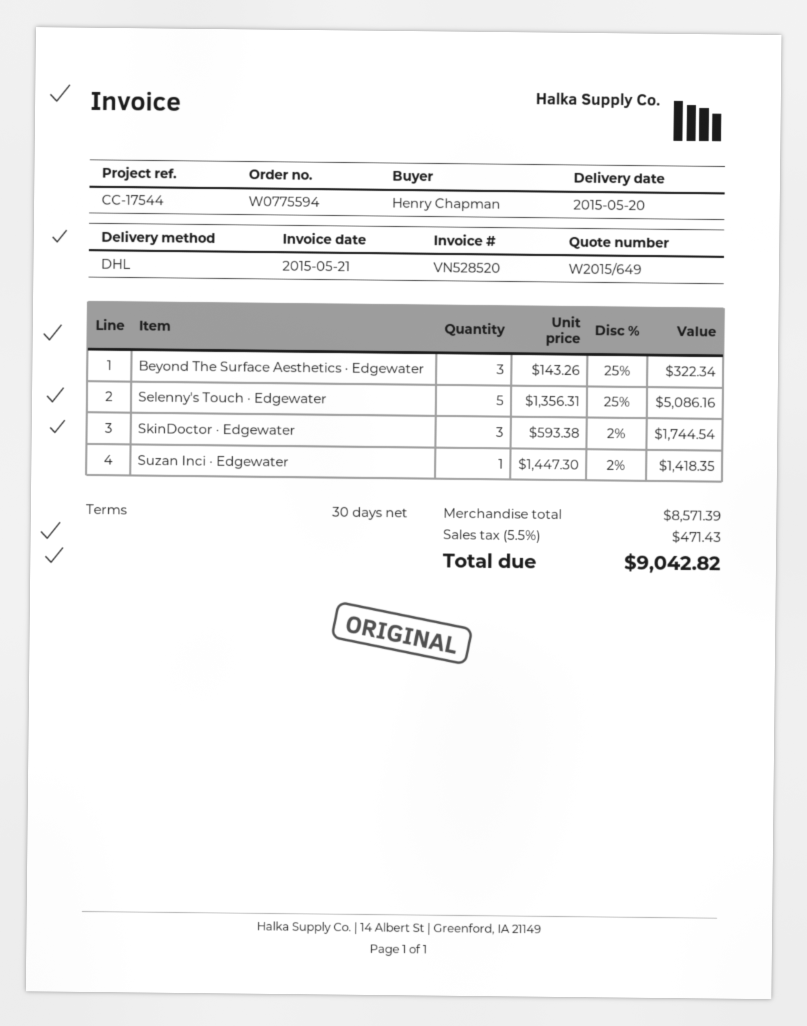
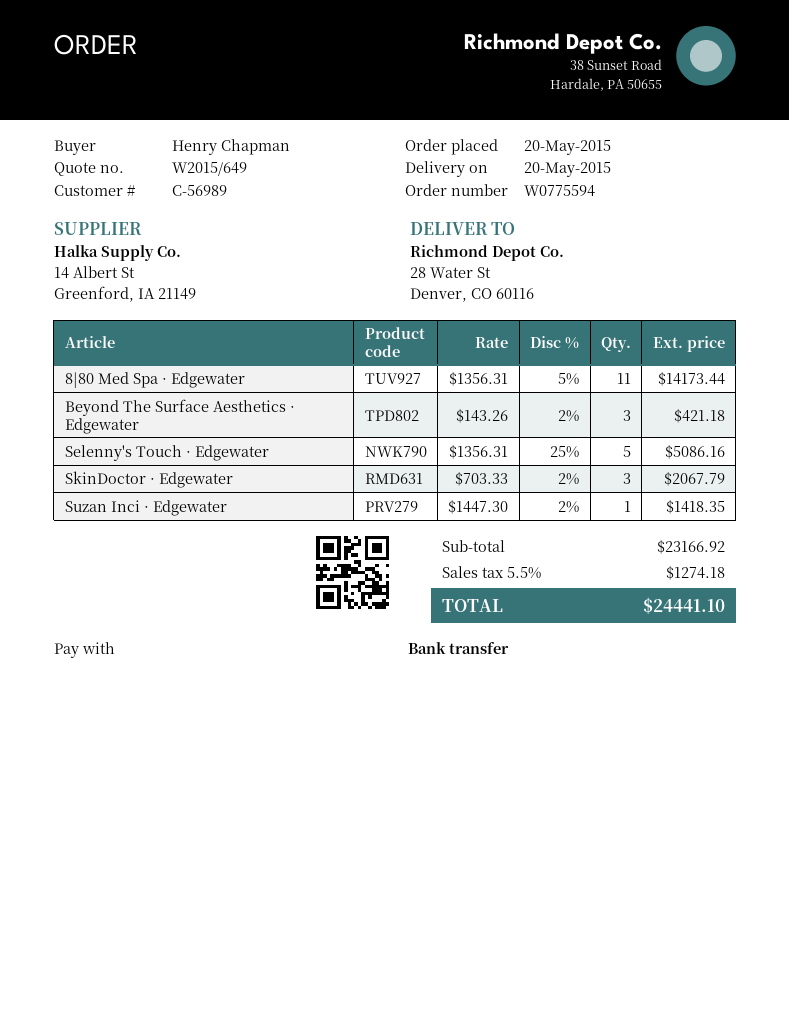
Beyond The Surface Aesthetics · Edgewater: 3 x 143.26 - 25% = 322.34 -> 3 x 143.26 - 2% = 421.18
SkinDoctor · Edgewater: 3 x 593.38 - 2% = 1744.54 -> 3 x 703.33 - 2% = 2067.79
8|80 Med Spa · Edgewater: none -> 11 x 1356.31 - 5% = 14173.44
subtotal: 8571.39 -> 23166.92
tax: 5.5% = 471.43 -> 5.5% = 1274.18
total: 9042.82 -> 24441.10

